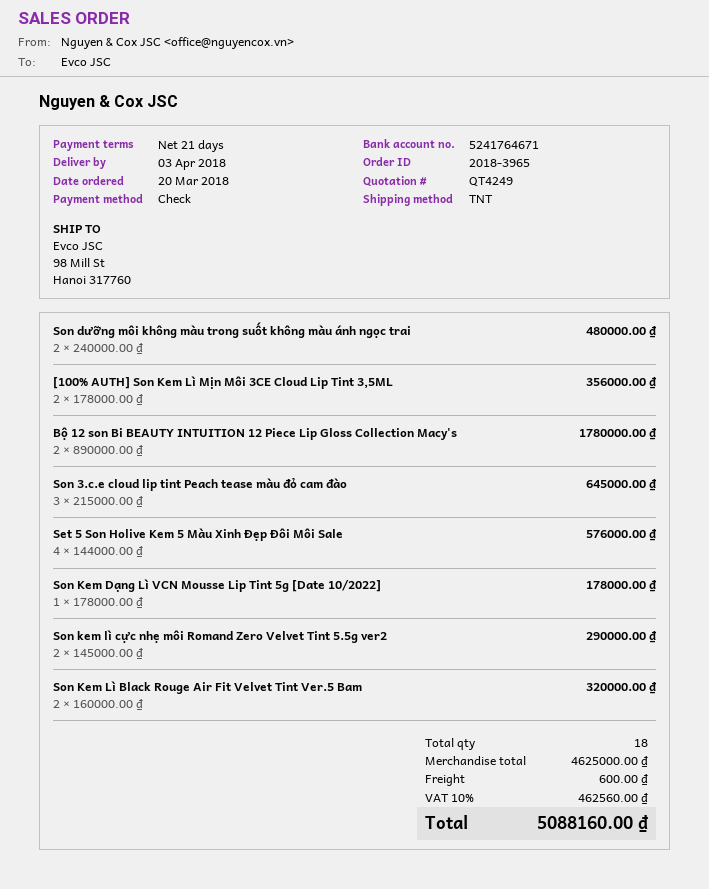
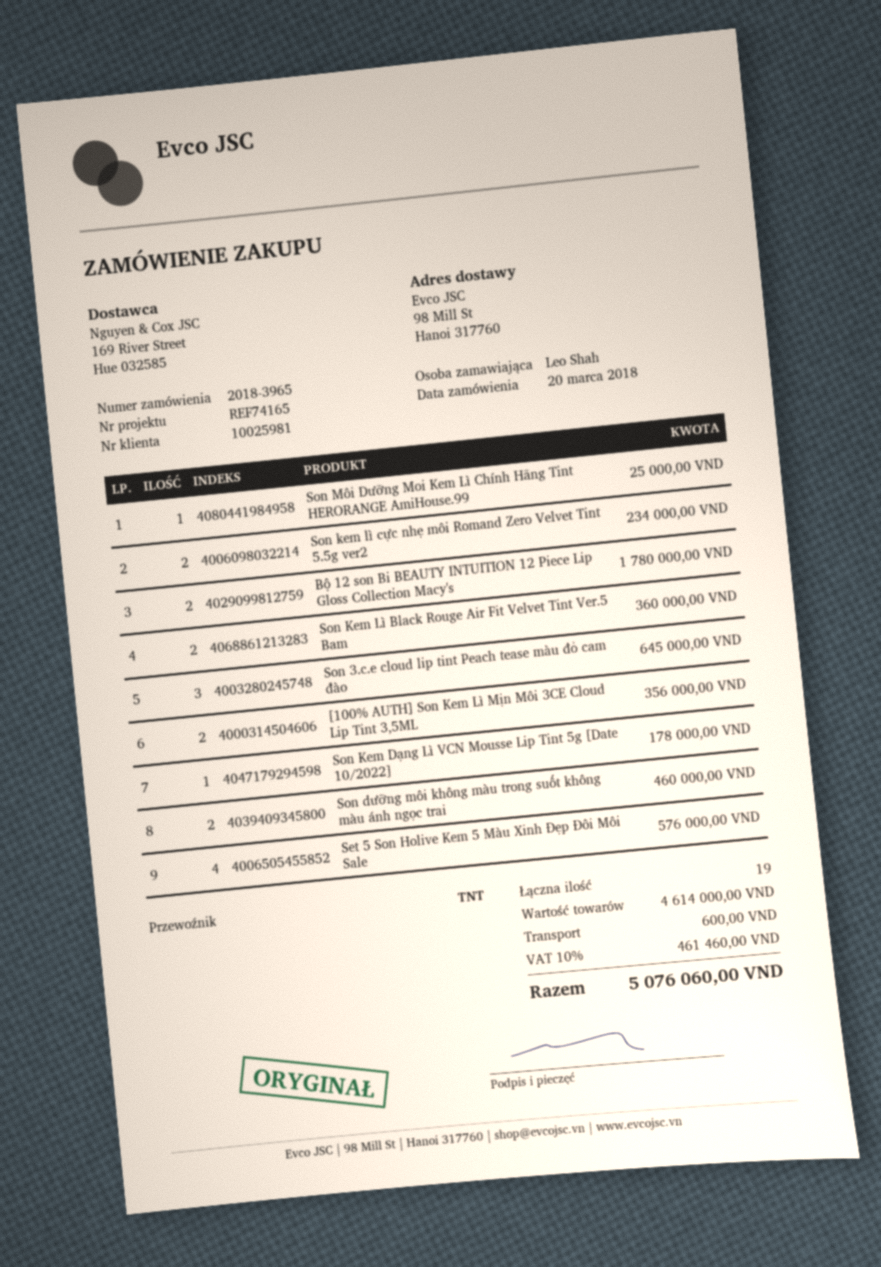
Son dưỡng môi không màu trong suốt không màu ánh ngọc trai: 2 for 480000.00 -> 2 for 460000.00
Son kem lì cực nhẹ môi Romand Zero Velvet Tint 5.5g ver2: 2 for 290000.00 -> 2 for 234000.00
Son Kem Lì Black Rouge Air Fit Velvet Tint Ver.5 Bam: 2 for 320000.00 -> 2 for 360000.00
Son Môi Dưỡng Moi Kem Lì Chính Hãng Tint HERORANGE AmiHouse.99: none -> 1 for 25000.00
total quantity: 18 -> 19
subtotal: 4625000.00 -> 4614000.00
tax: 10% = 462560.00 -> 10% = 461460.00
total: 5088160.00 -> 5076060.00

